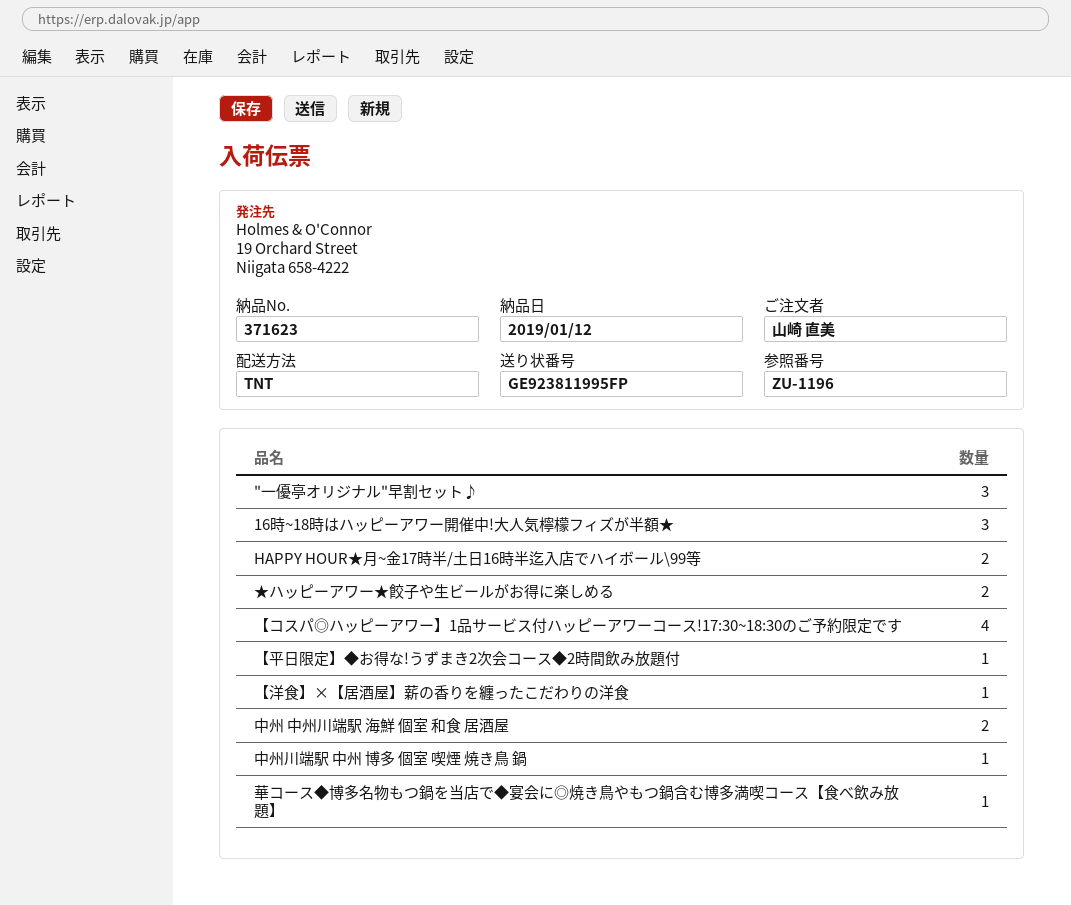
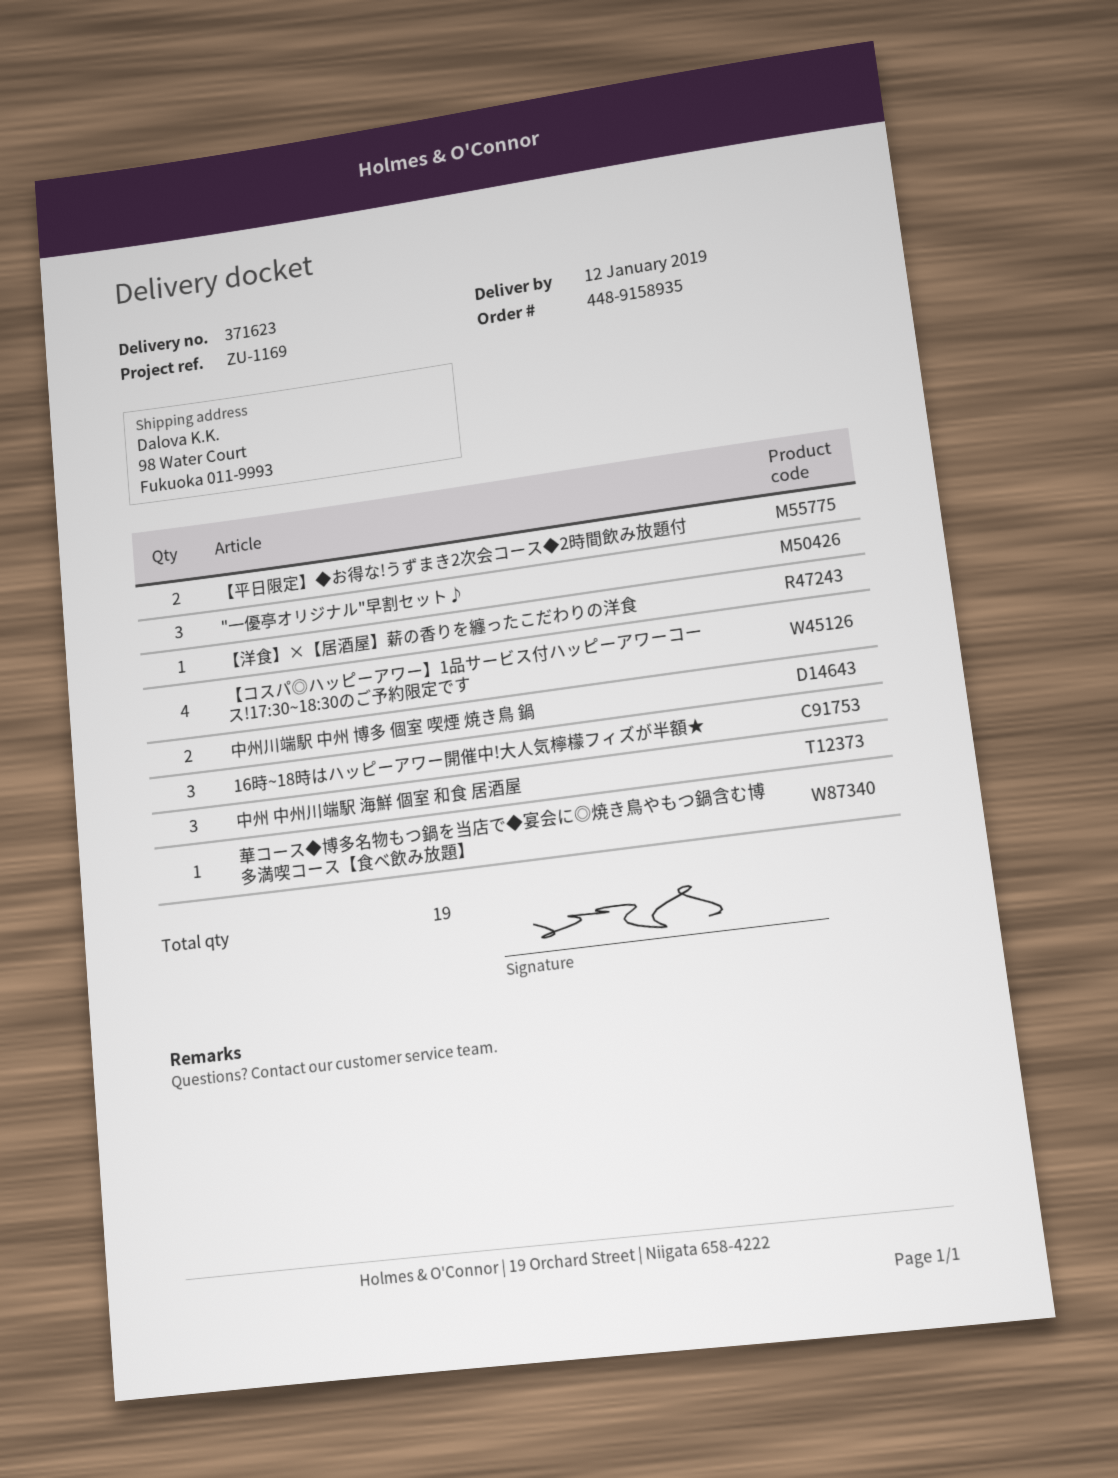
reference: ZU-1196 -> ZU-1169
HAPPY HOUR★月~金17時半/土日16時半迄入店でハイボール\99等: 2 -> none
★ハッピーアワー★餃子や生ビールがお得に楽しめる: 2 -> none
【平日限定】◆お得な!うずまき2次会コース◆2時間飲み放題付: 1 -> 2
中州 中州川端駅 海鮮 個室 和食 居酒屋: 2 -> 3
中州川端駅 中州 博多 個室 喫煙 焼き鳥 鍋: 1 -> 2

